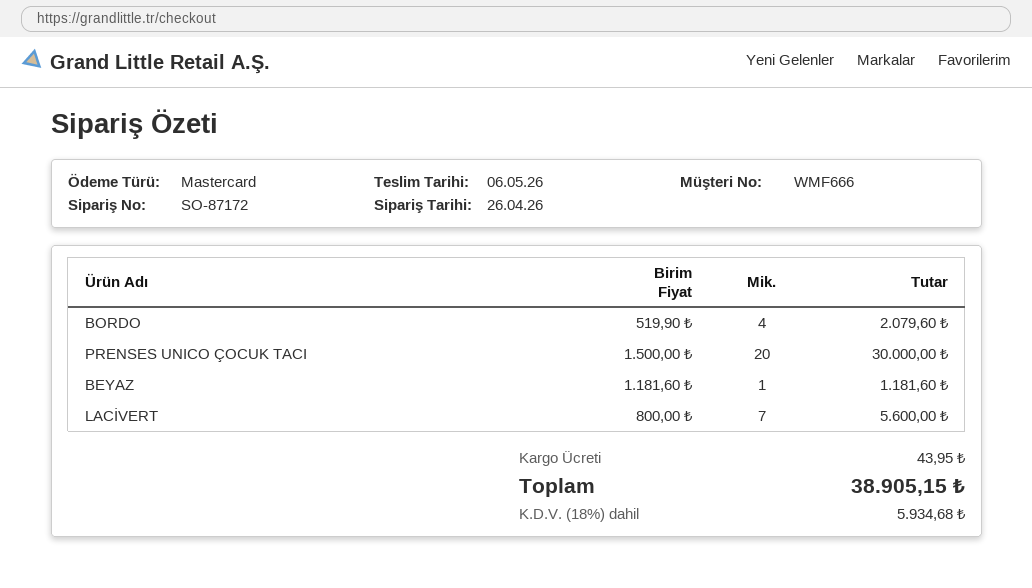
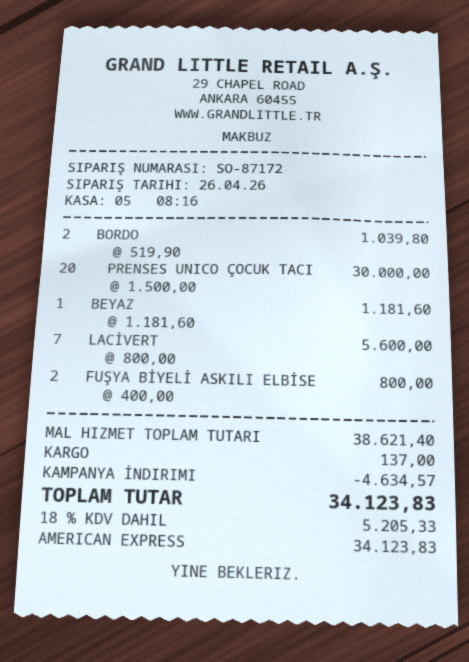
payment method: Mastercard -> American Express
BORDO: 4 x 519.90 = 2079.60 -> 2 x 519.90 = 1039.80
FUŞYA BİYELİ ASKILI ELBİSE: none -> 2 x 400.00 = 800.00
discount: none -> 4634.57
shipping: 43.95 -> 137.00
tax: 18% = 5934.68 -> 18% = 5205.33
total: 38905.15 -> 34123.83

